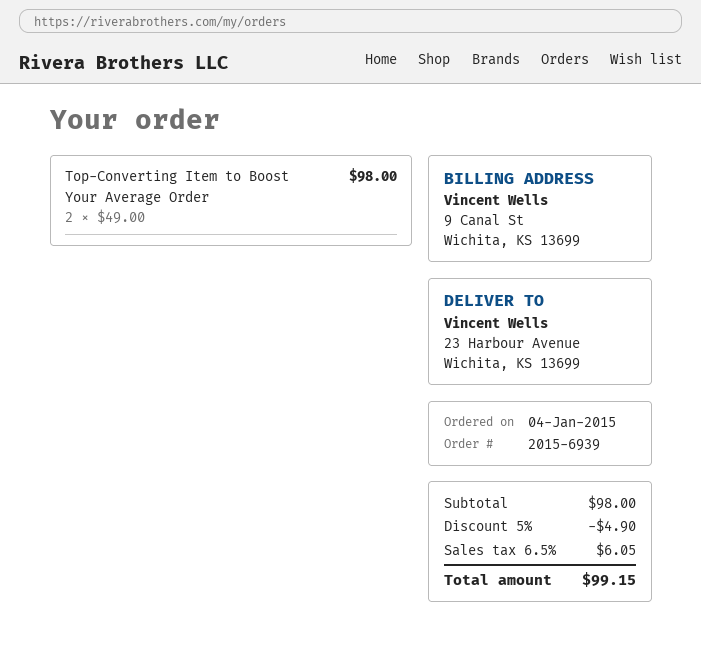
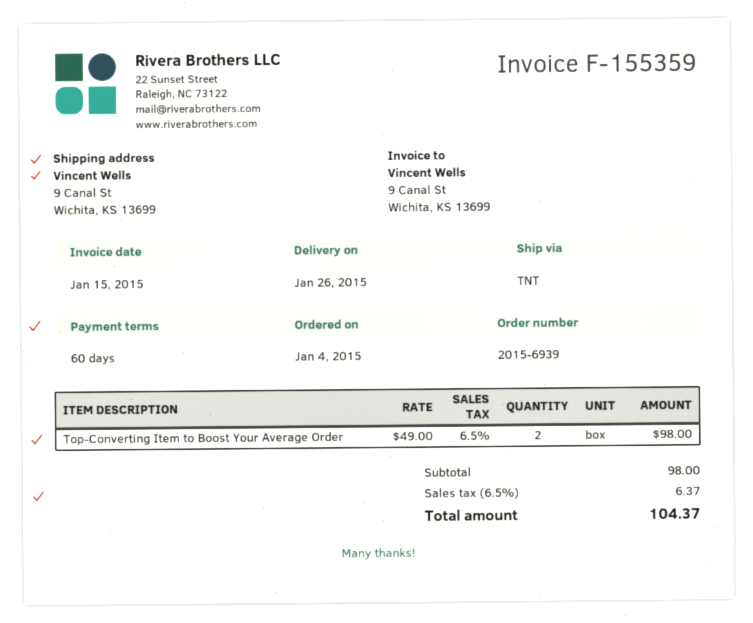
ship to: 23 Harbour Avenue, Wichita, KS 13699 -> 9 Canal St, Wichita, KS 13699
discount: 5% = 4.90 -> none
tax: 6.5% = 6.05 -> 6.5% = 6.37
total: 99.15 -> 104.37

